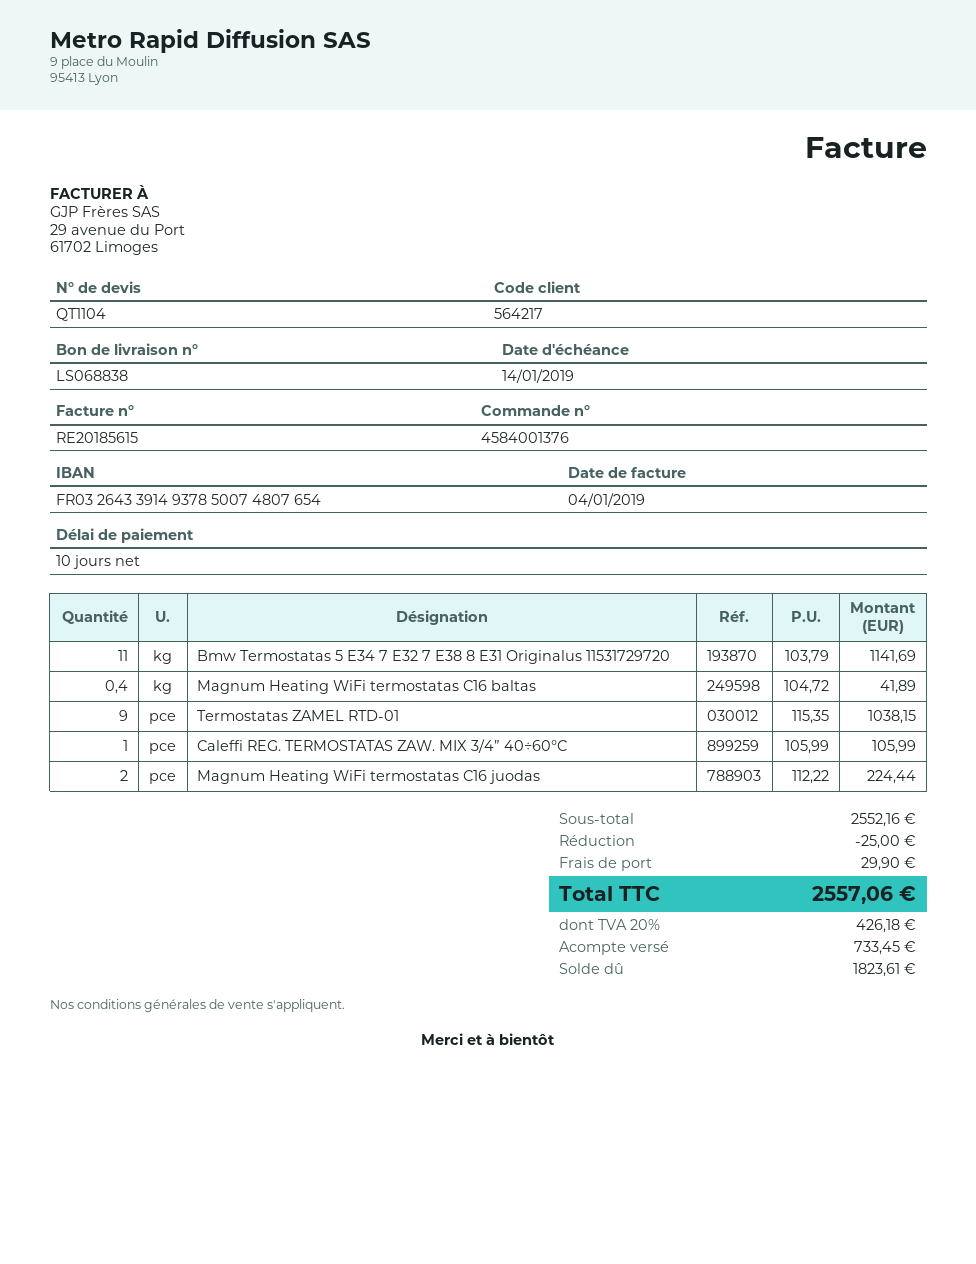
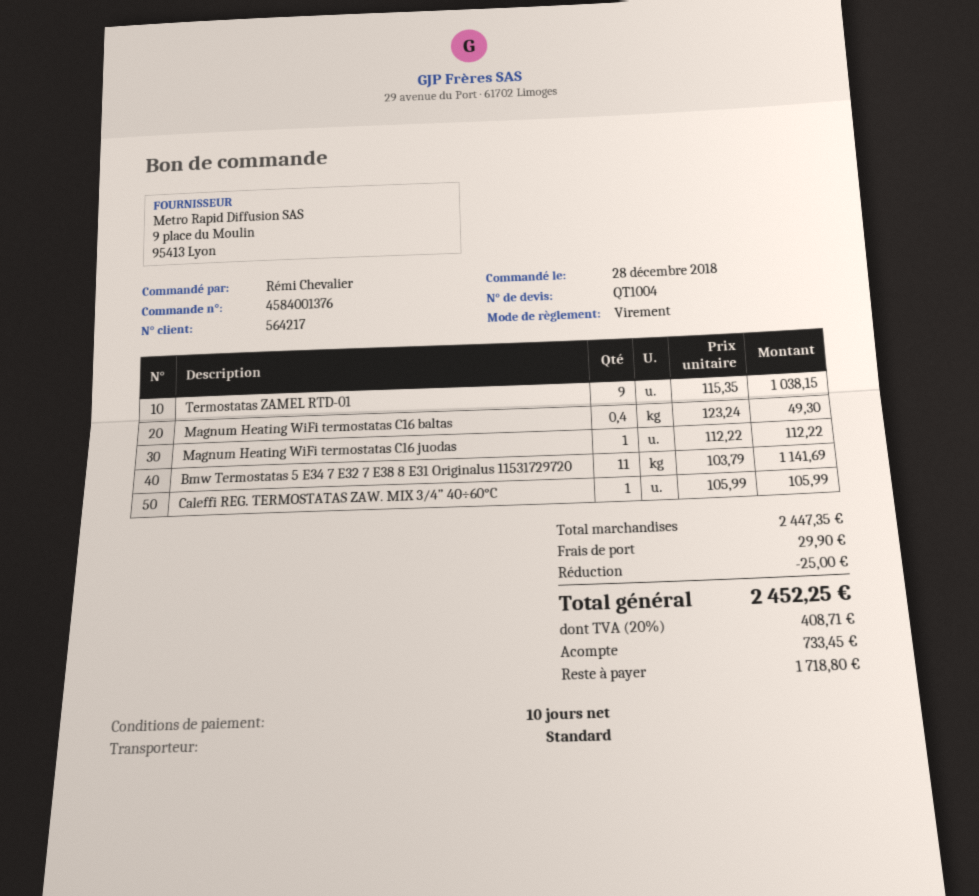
quote number: QT1104 -> QT1004
Magnum Heating WiFi termostatas C16 baltas: 0.4 x 104.72 = 41.89 -> 0.4 x 123.24 = 49.30
Magnum Heating WiFi termostatas C16 juodas: 2 x 112.22 = 224.44 -> 1 x 112.22 = 112.22
subtotal: 2552.16 -> 2447.35
tax: 20% = 426.18 -> 20% = 408.71
total: 2557.06 -> 2452.25
balance: 1823.61 -> 1718.80

